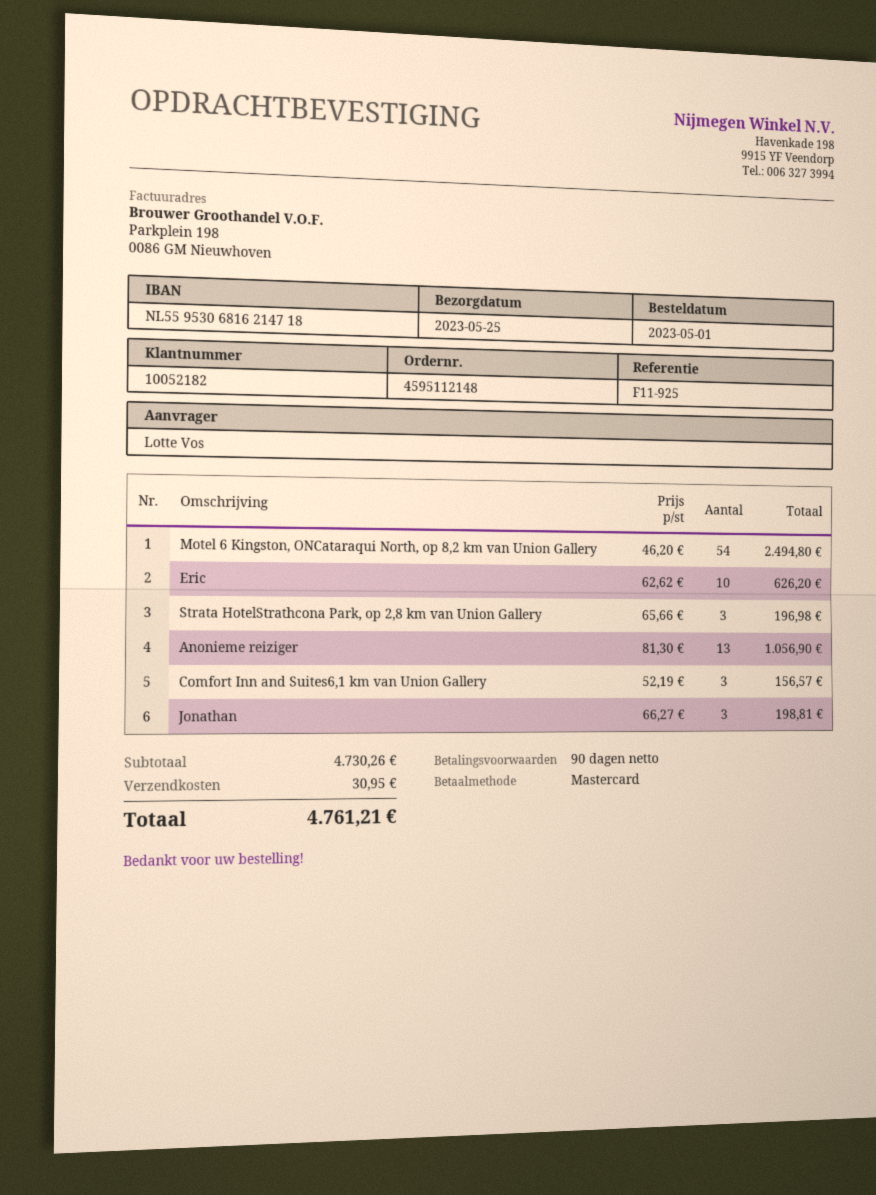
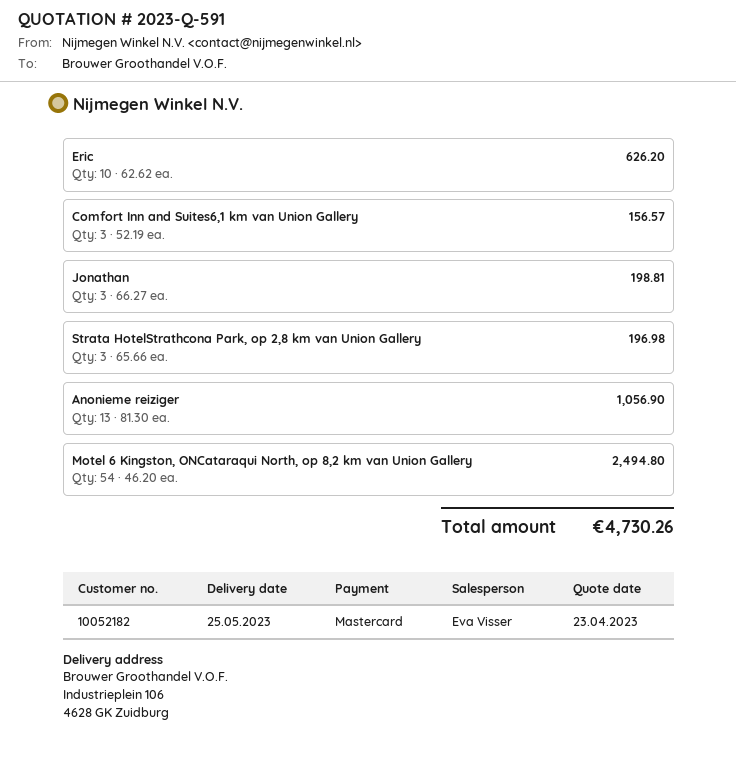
shipping: 30.95 -> none
total: 4761.21 -> 4730.26

